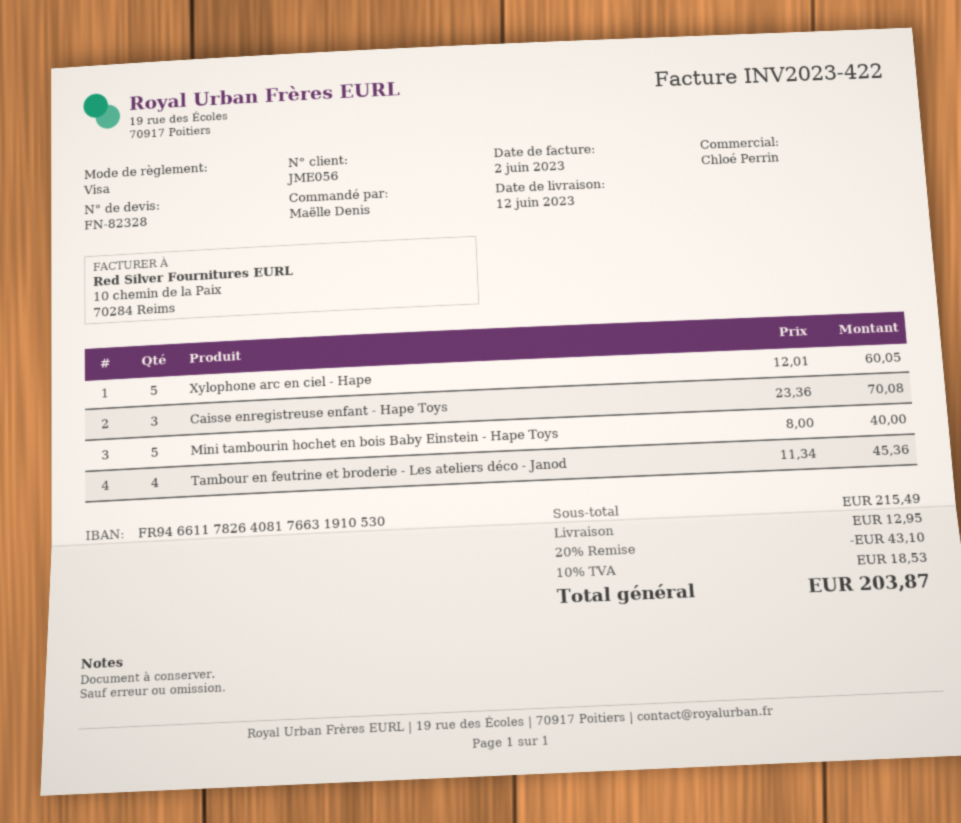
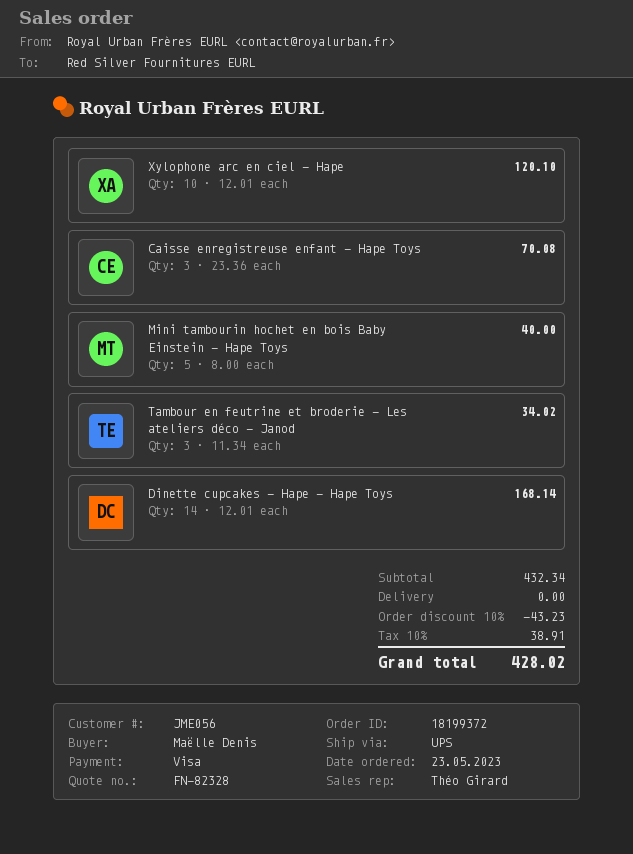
sales rep: Chloé Perrin -> Théo Girard
Xylophone arc en ciel - Hape: 5 x 12.01 = 60.05 -> 10 x 12.01 = 120.10
Tambour en feutrine et broderie - Les ateliers déco - Janod: 4 x 11.34 = 45.36 -> 3 x 11.34 = 34.02
Dinette cupcakes - Hape - Hape Toys: none -> 14 x 12.01 = 168.14
subtotal: 215.49 -> 432.34
discount: 20% = 43.10 -> 10% = 43.23
shipping: 12.95 -> 0.00
tax: 10% = 18.53 -> 10% = 38.91
total: 203.87 -> 428.02

